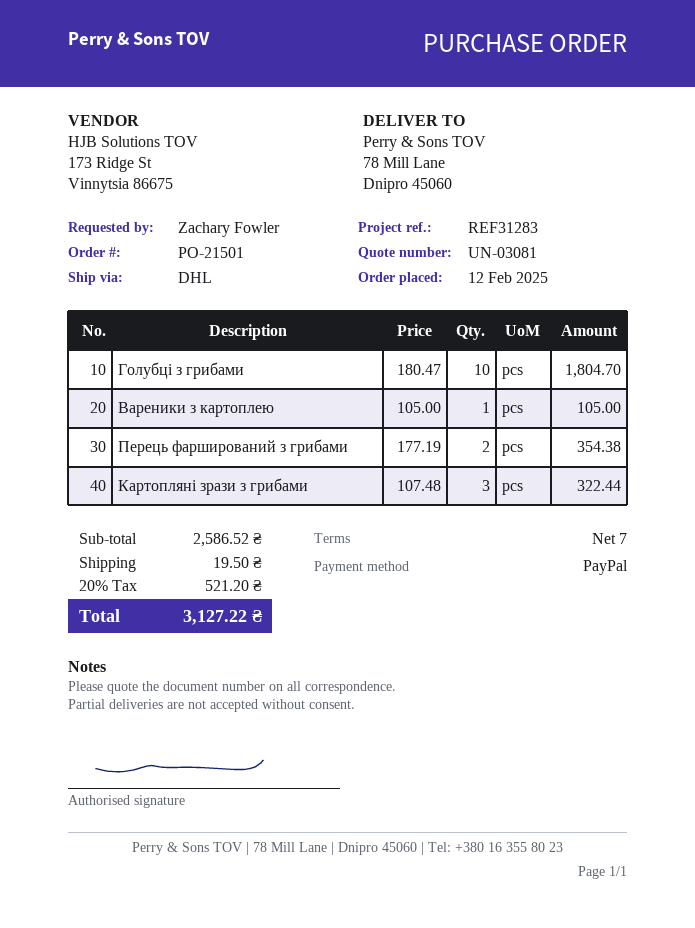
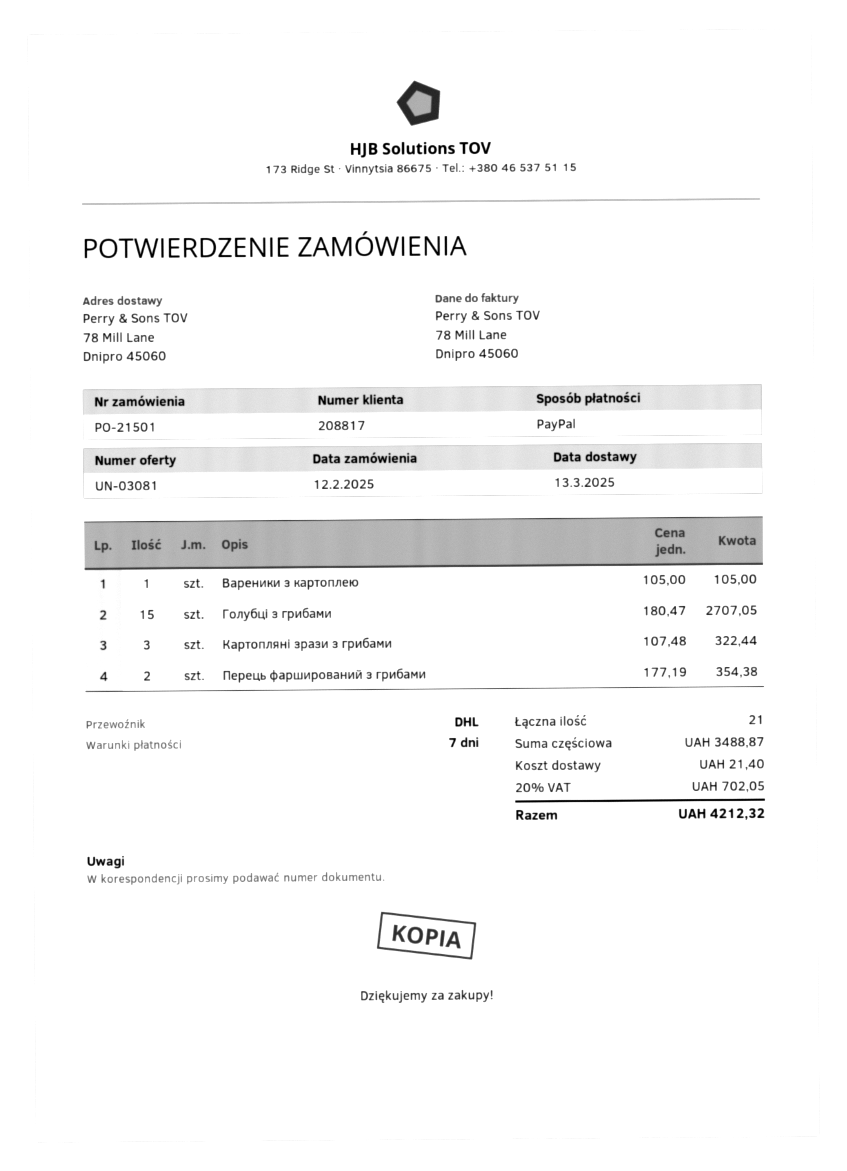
Голубці з грибами: 10 x 180.47 = 1804.70 -> 15 x 180.47 = 2707.05
subtotal: 2586.52 -> 3488.87
shipping: 19.50 -> 21.40
tax: 20% = 521.20 -> 20% = 702.05
total: 3127.22 -> 4212.32

